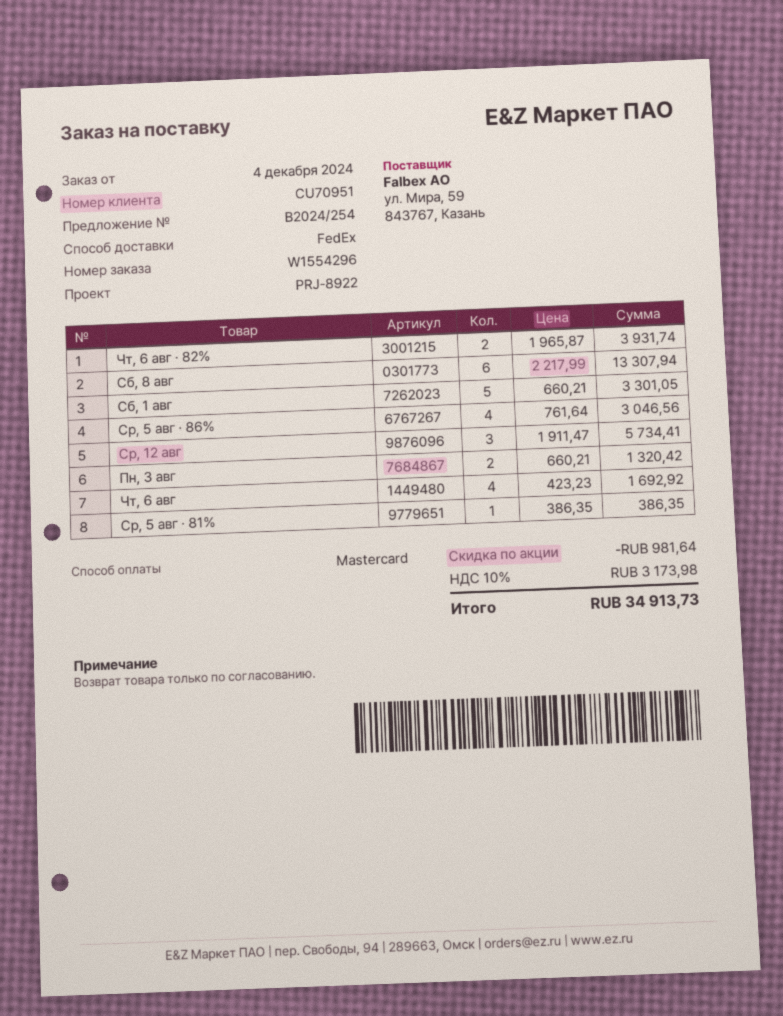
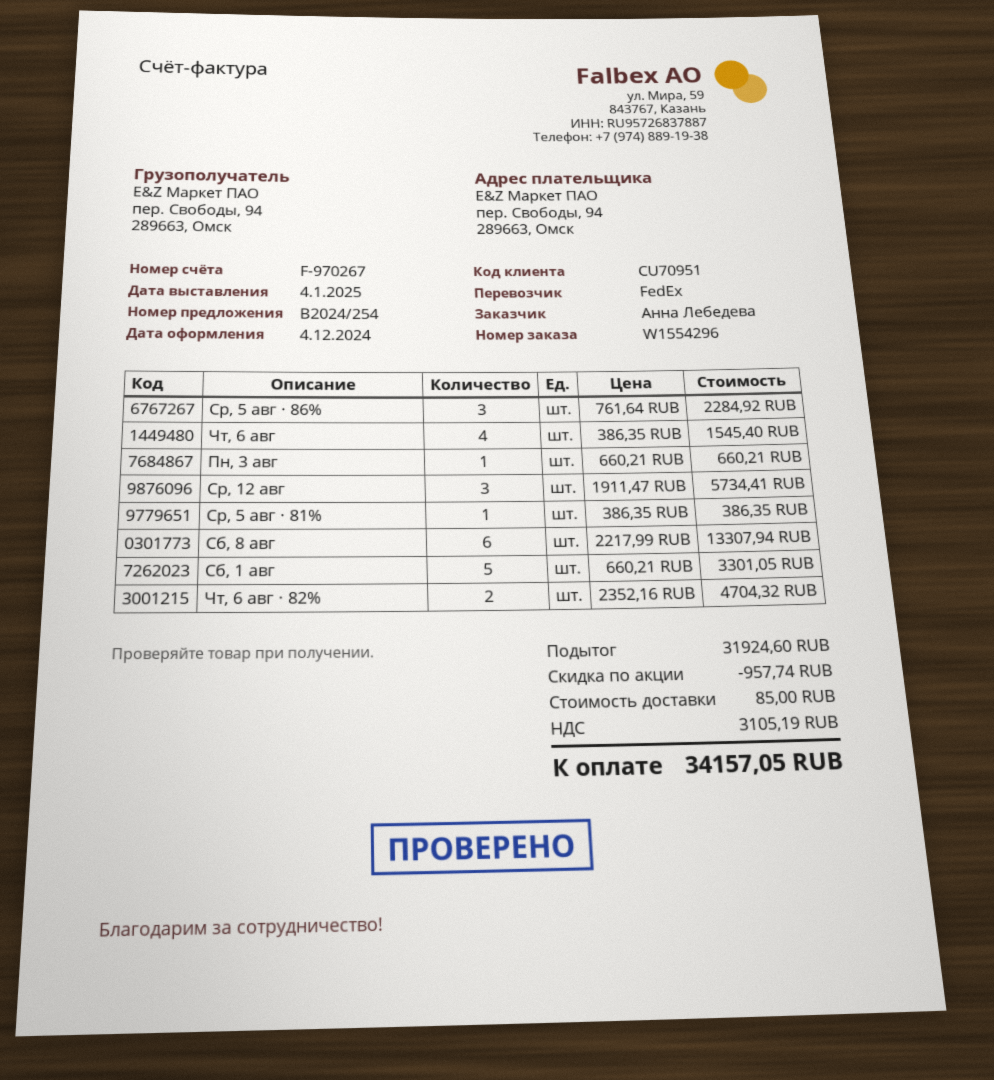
Чт, 6 авг · 82%: 2 x 1965.87 = 3931.74 -> 2 x 2352.16 = 4704.32
Ср, 5 авг · 86%: 4 x 761.64 = 3046.56 -> 3 x 761.64 = 2284.92
Пн, 3 авг: 2 x 660.21 = 1320.42 -> 1 x 660.21 = 660.21
Чт, 6 авг: 4 x 423.23 = 1692.92 -> 4 x 386.35 = 1545.40
discount: 981.64 -> 957.74
shipping: none -> 85.00
tax: 3173.98 -> 3105.19
total: 34913.73 -> 34157.05

